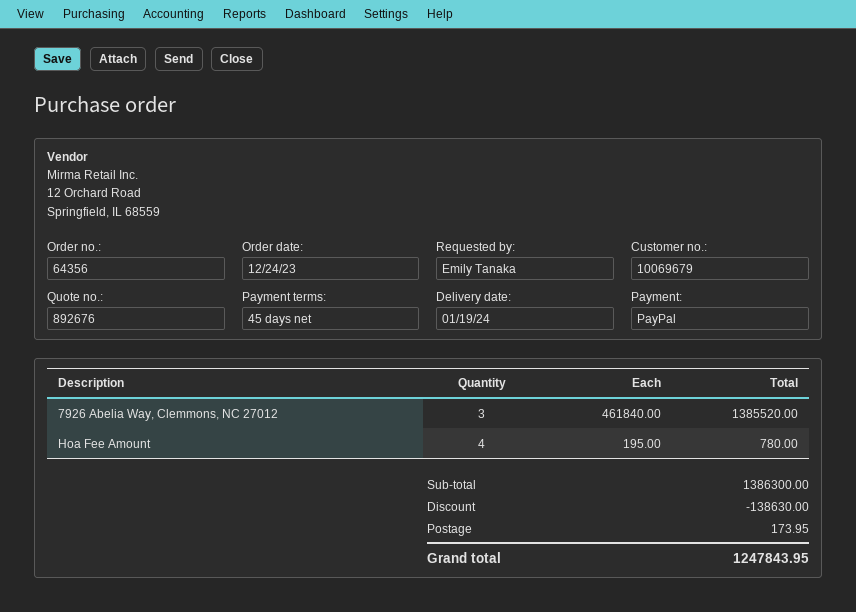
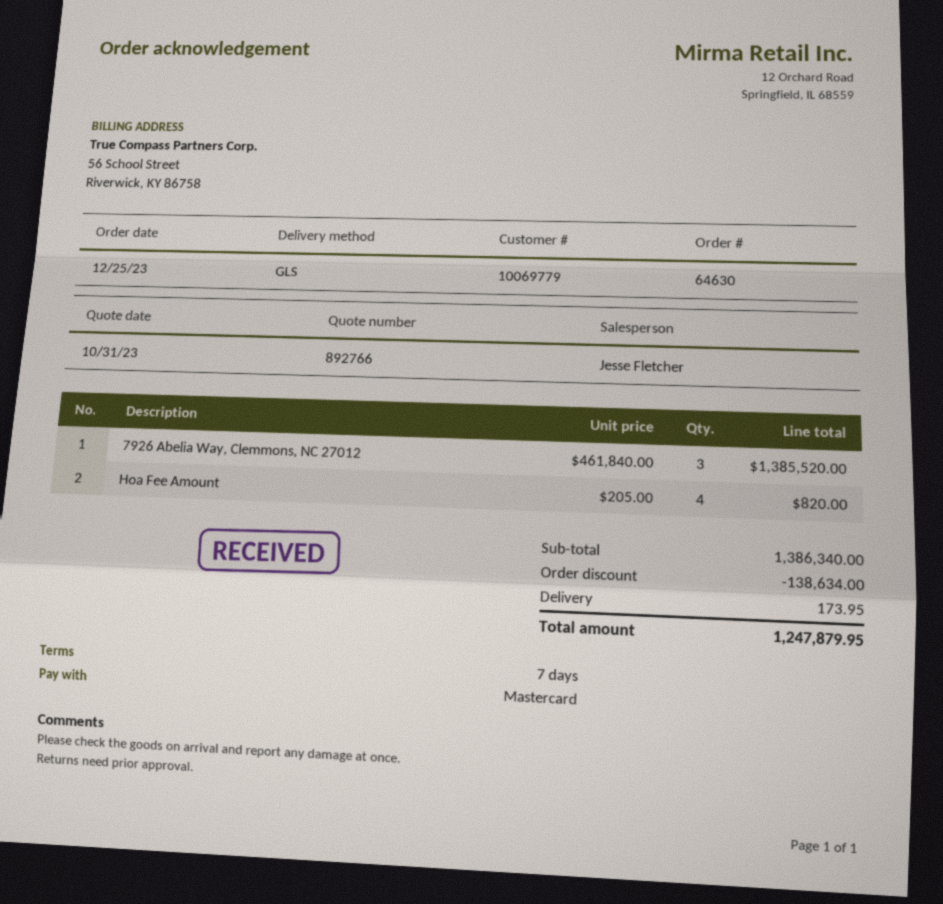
quote number: 892676 -> 892766
order number: 64356 -> 64630
order date: 2023-12-24 -> 2023-12-25
payment terms: 45 days -> 7 days
customer number: 10069679 -> 10069779
payment method: PayPal -> Mastercard
Hoa Fee Amount: 4 x 195.00 = 780.00 -> 4 x 205.00 = 820.00
subtotal: 1386300.00 -> 1386340.00
discount: 138630.00 -> 138634.00
total: 1247843.95 -> 1247879.95

